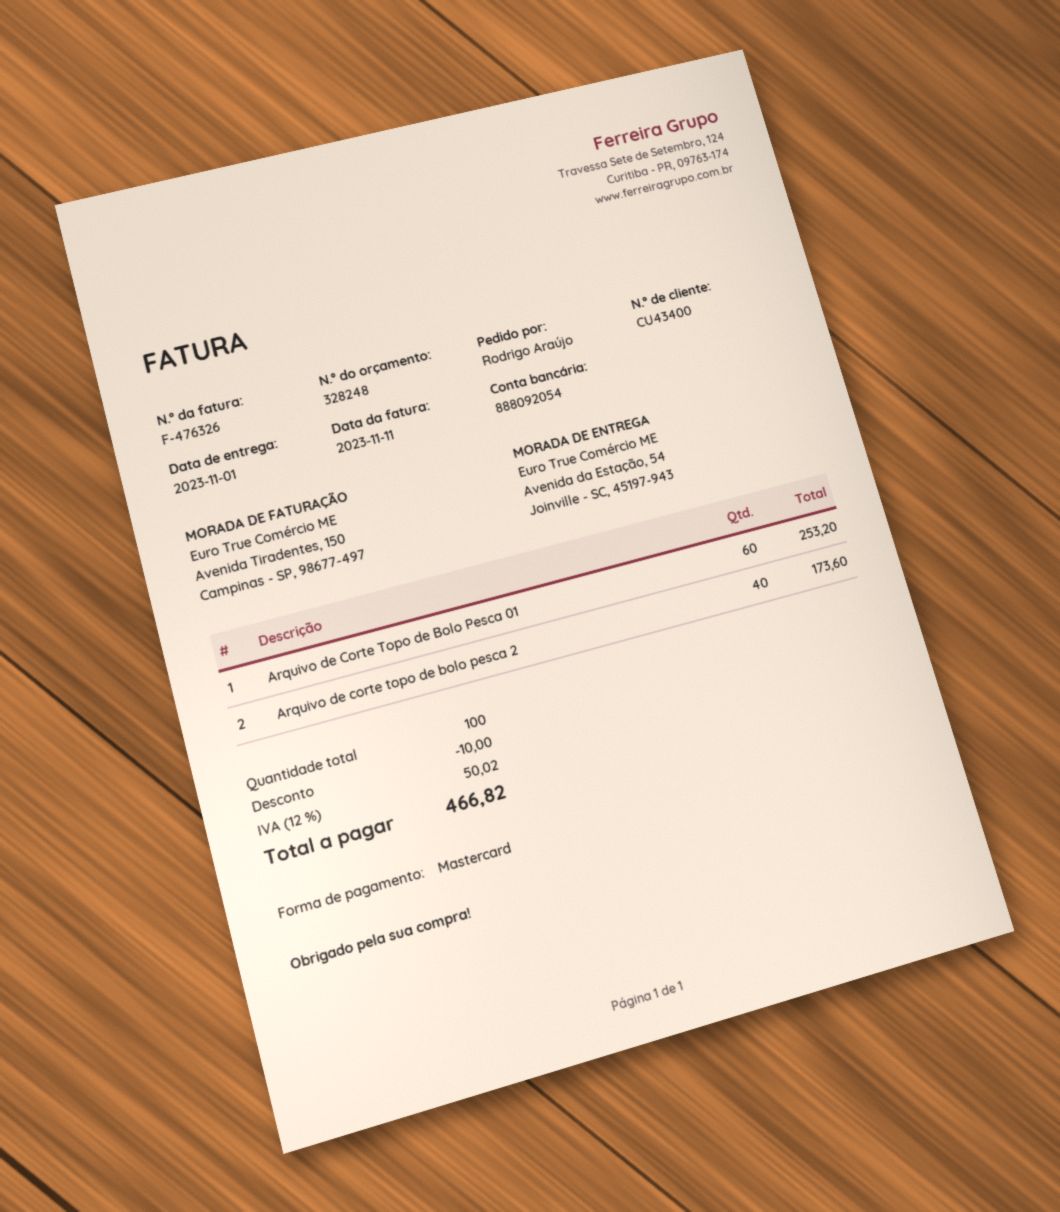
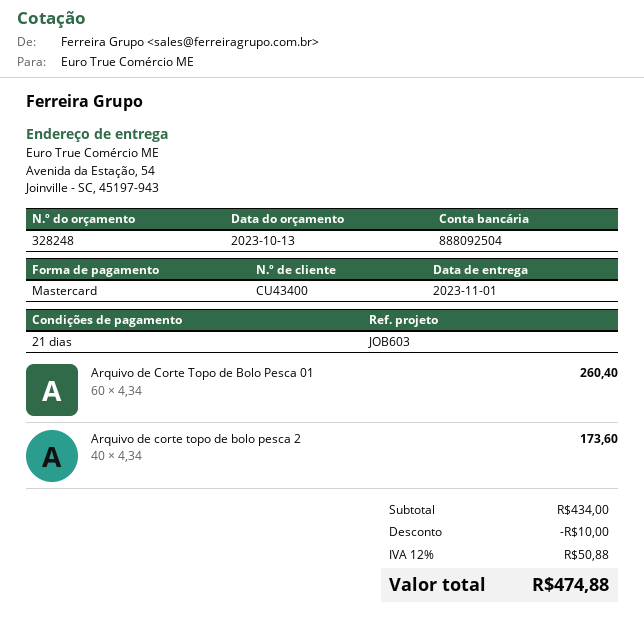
bank account: 888092054 -> 888092504
Arquivo de Corte Topo de Bolo Pesca 01: 60 for 253.20 -> 60 for 260.40
tax: 12% = 50.02 -> 12% = 50.88
total: 466.82 -> 474.88

